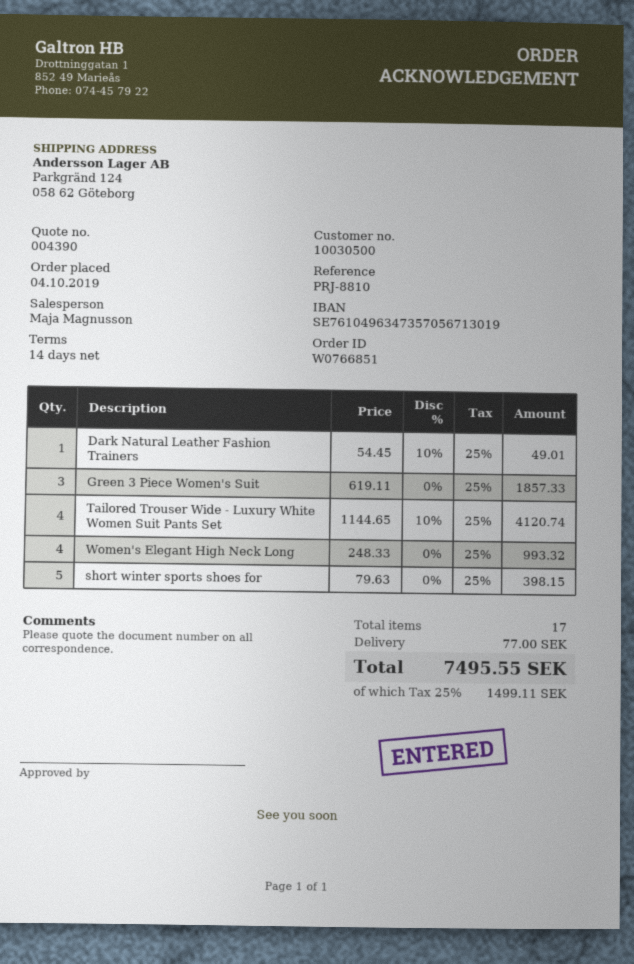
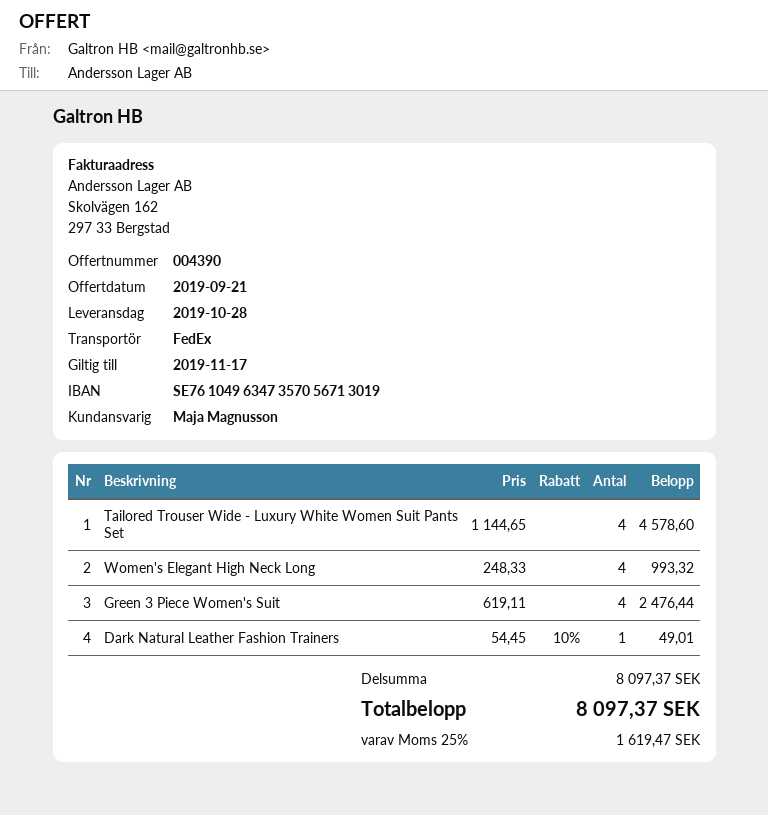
Green 3 Piece Women's Suit: 3 x 619.11 = 1857.33 -> 4 x 619.11 = 2476.44
Tailored Trouser Wide - Luxury White Women Suit Pants Set: 4 x 1144.65 - 10% = 4120.74 -> 4 x 1144.65 = 4578.60
short winter sports shoes for: 5 x 79.63 = 398.15 -> none
shipping: 77.00 -> none
tax: 25% = 1499.11 -> 25% = 1619.47
total: 7495.55 -> 8097.37

